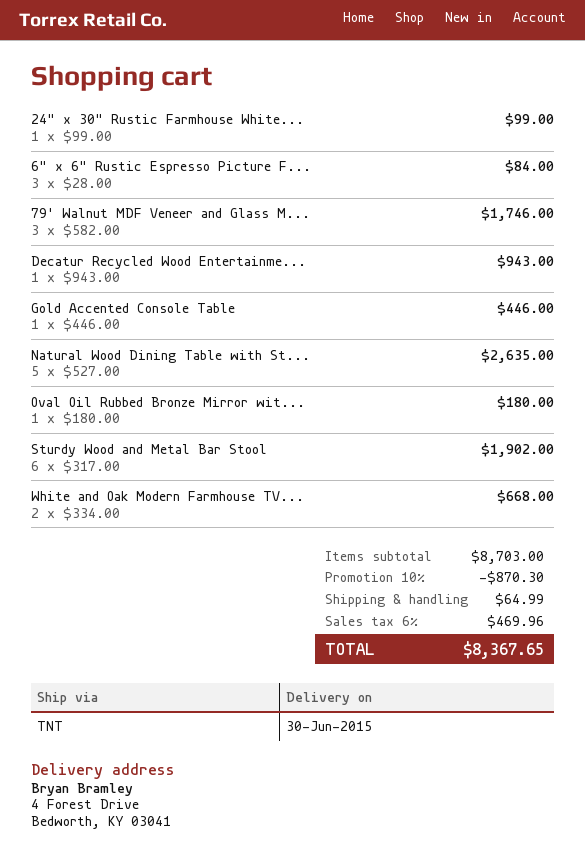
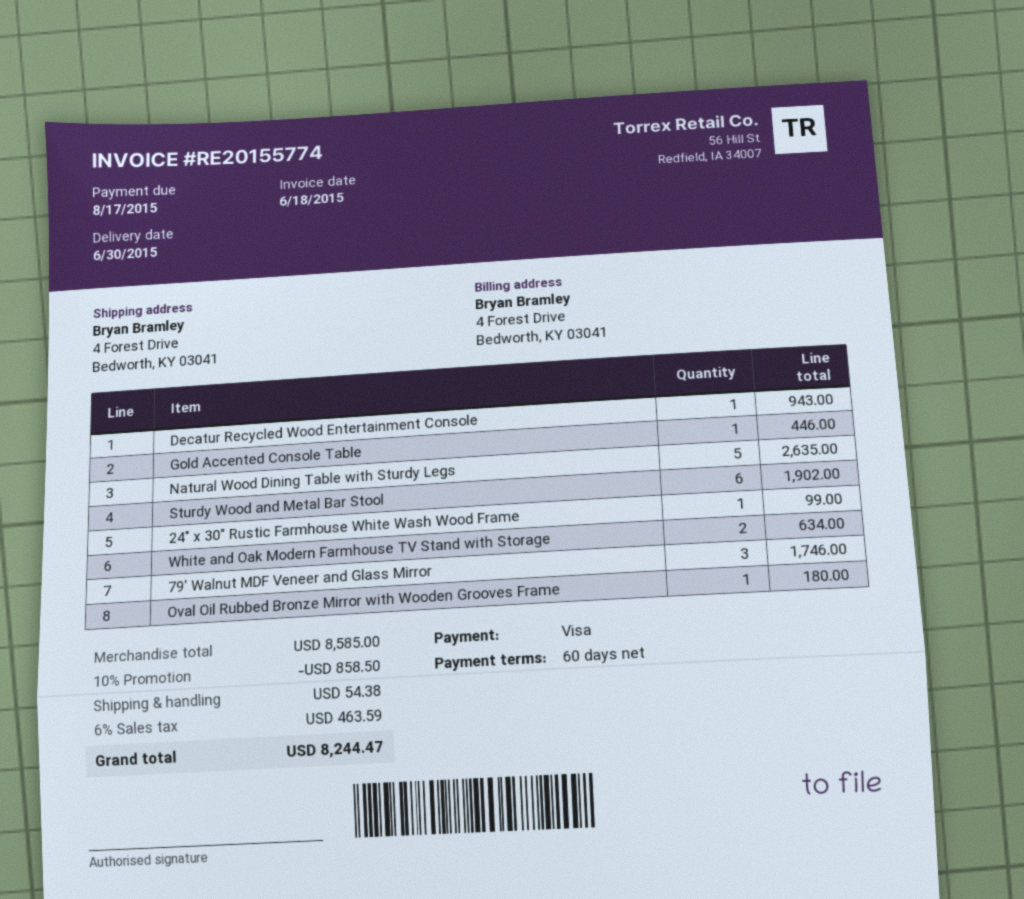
6" x 6" Rustic Espresso Picture F...: 3 for 84.00 -> none
White and Oak Modern Farmhouse TV...: 2 for 668.00 -> 2 for 634.00
subtotal: 8703.00 -> 8585.00
discount: 10% = 870.30 -> 10% = 858.50
shipping: 64.99 -> 54.38
tax: 6% = 469.96 -> 6% = 463.59
total: 8367.65 -> 8244.47

